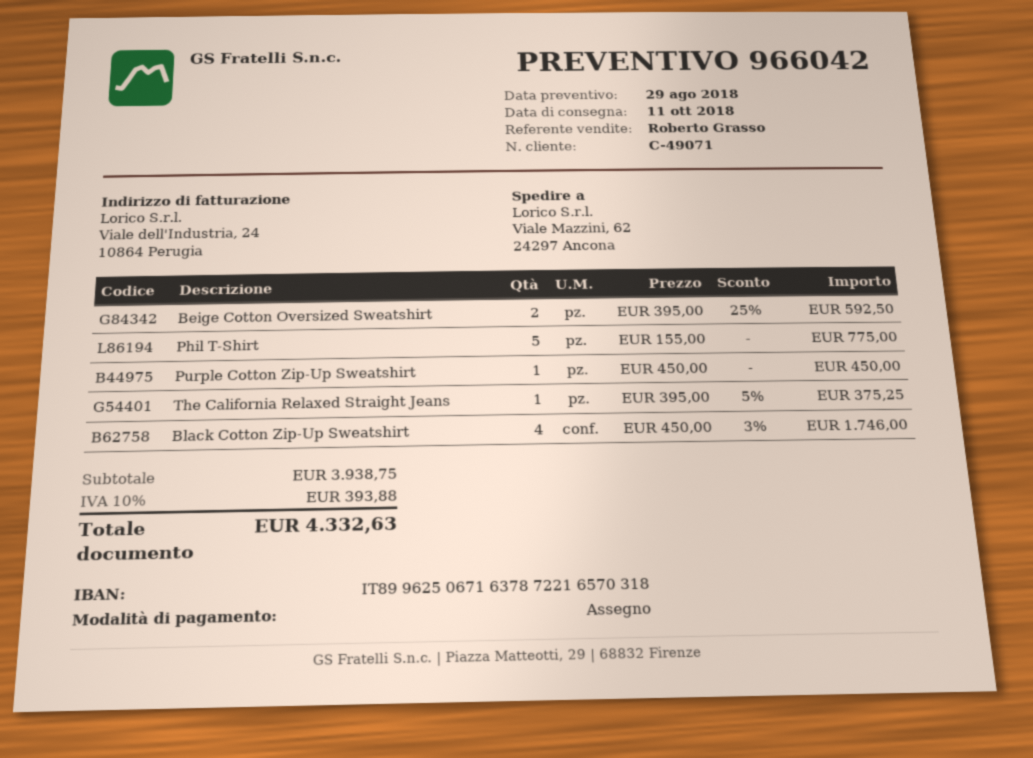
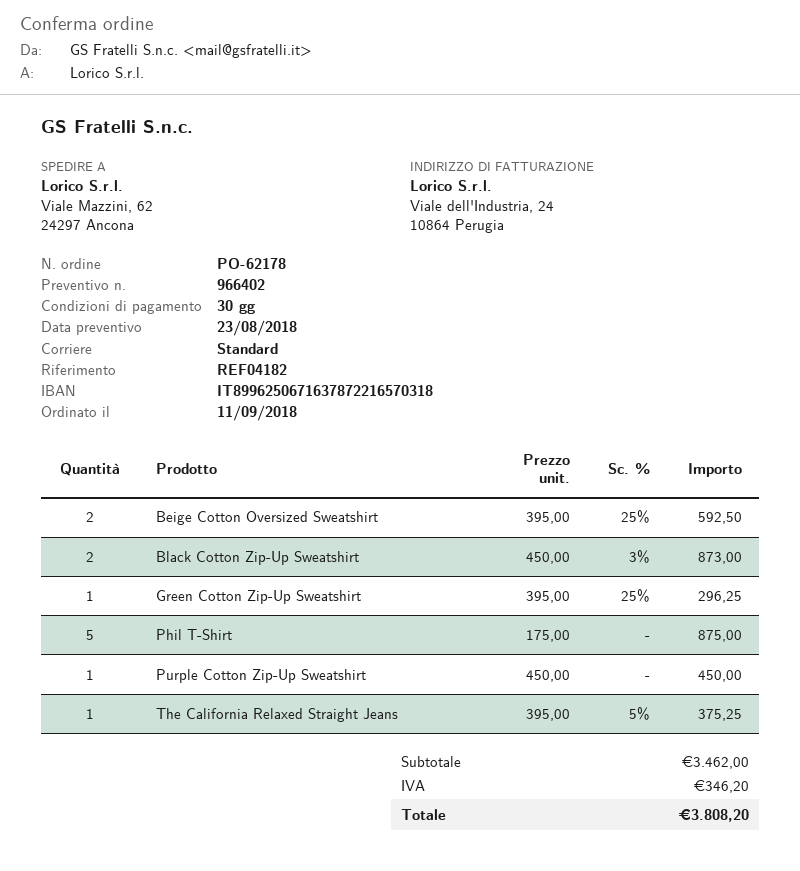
quote number: 966042 -> 966402
quote date: 2018-08-29 -> 2018-08-23
Phil T-Shirt: 5 x 155.00 = 775.00 -> 5 x 175.00 = 875.00
Black Cotton Zip-Up Sweatshirt: 4 x 450.00 - 3% = 1746.00 -> 2 x 450.00 - 3% = 873.00
Green Cotton Zip-Up Sweatshirt: none -> 1 x 395.00 - 25% = 296.25
subtotal: 3938.75 -> 3462.00
tax: 393.88 -> 346.20
total: 4332.63 -> 3808.20

